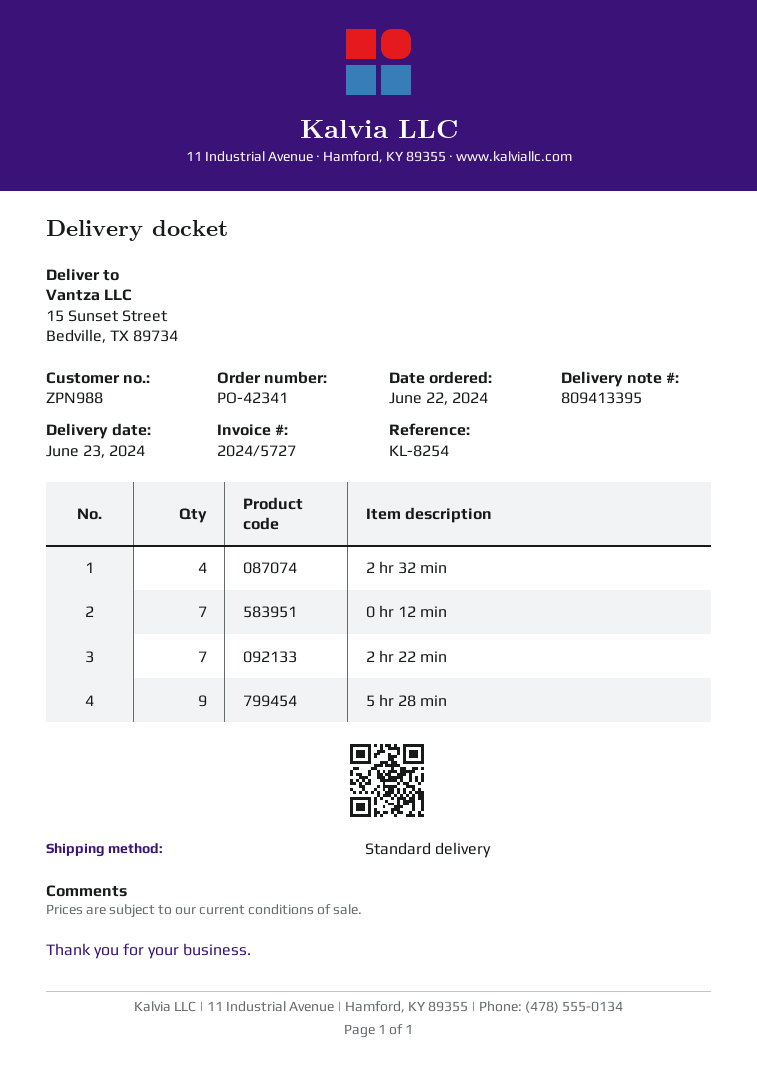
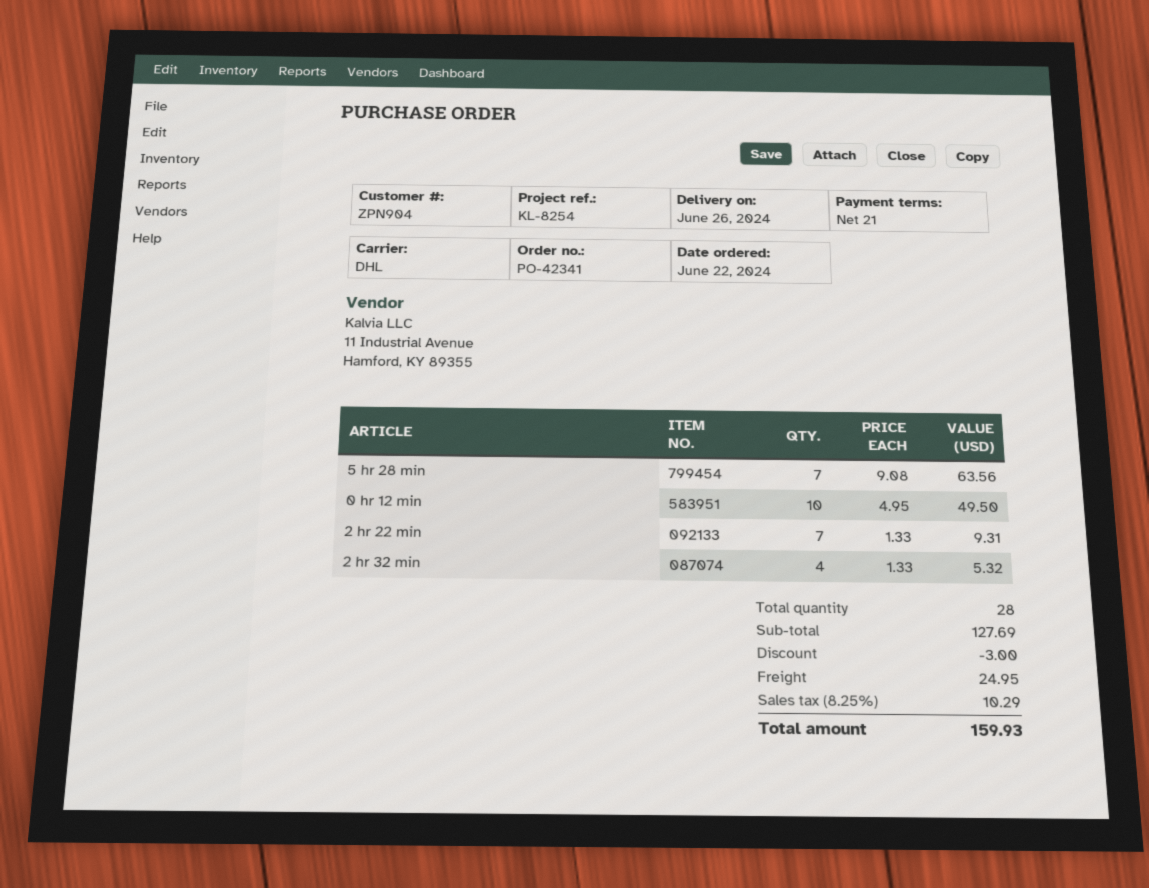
delivery date: 2024-06-23 -> 2024-06-26
customer number: ZPN988 -> ZPN904
shipping method: standard -> DHL
0 hr 12 min: 7 -> 10
5 hr 28 min: 9 -> 7

